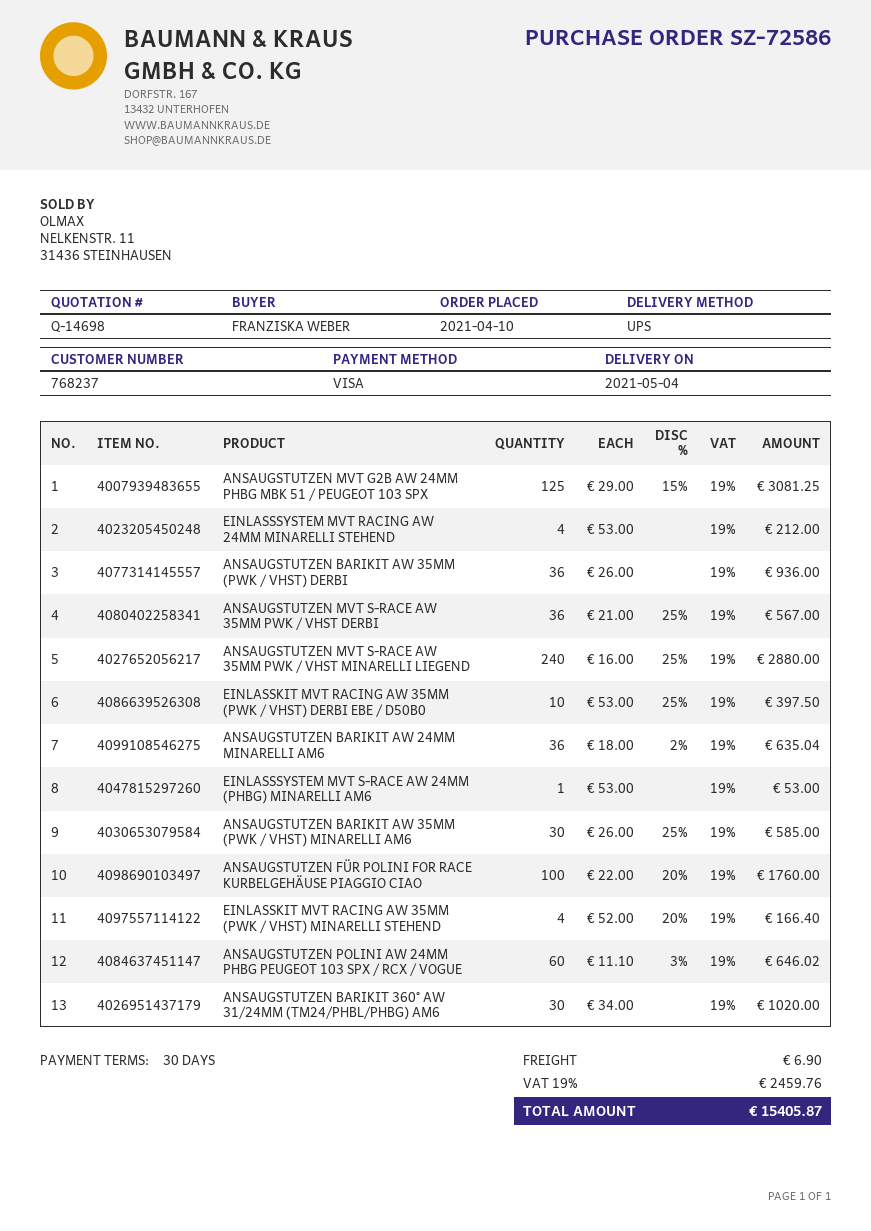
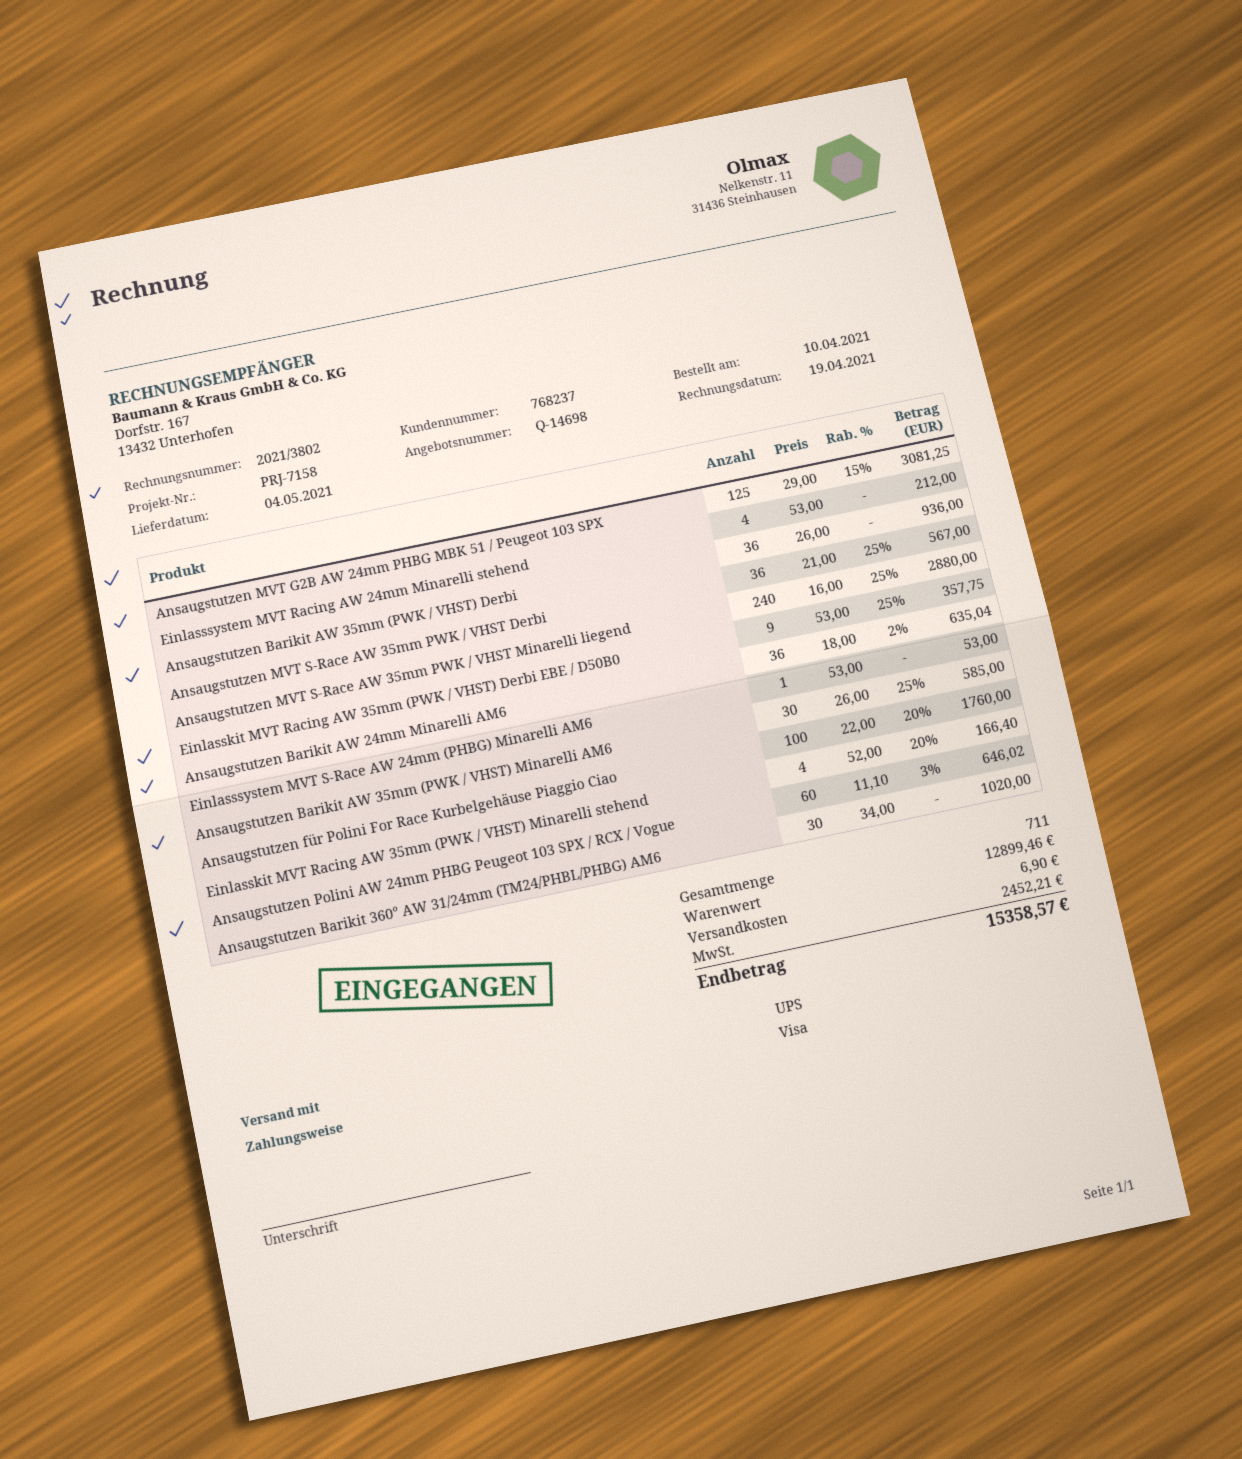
EINLASSKIT MVT RACING AW 35MM (PWK / VHST) DERBI EBE / D50B0: 10 x 53.00 - 25% = 397.50 -> 9 x 53.00 - 25% = 357.75
tax: 2459.76 -> 2452.21
total: 15405.87 -> 15358.57

